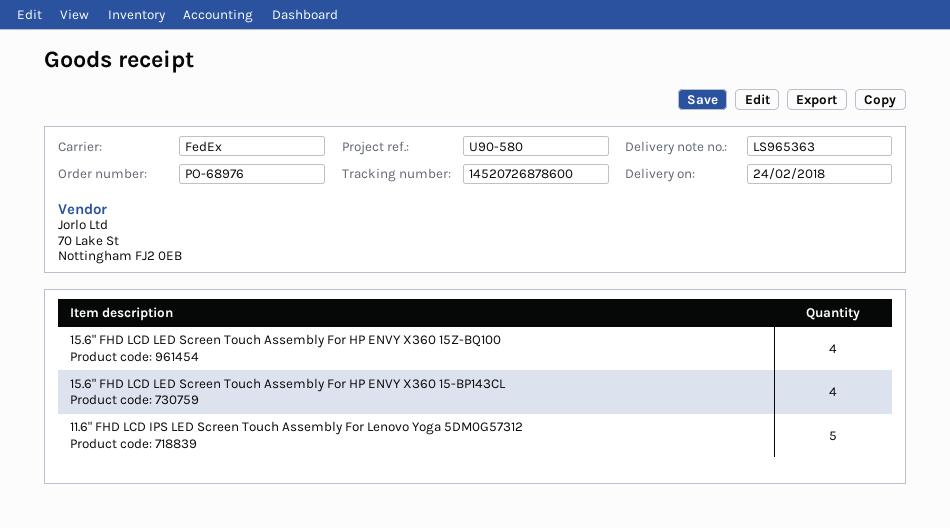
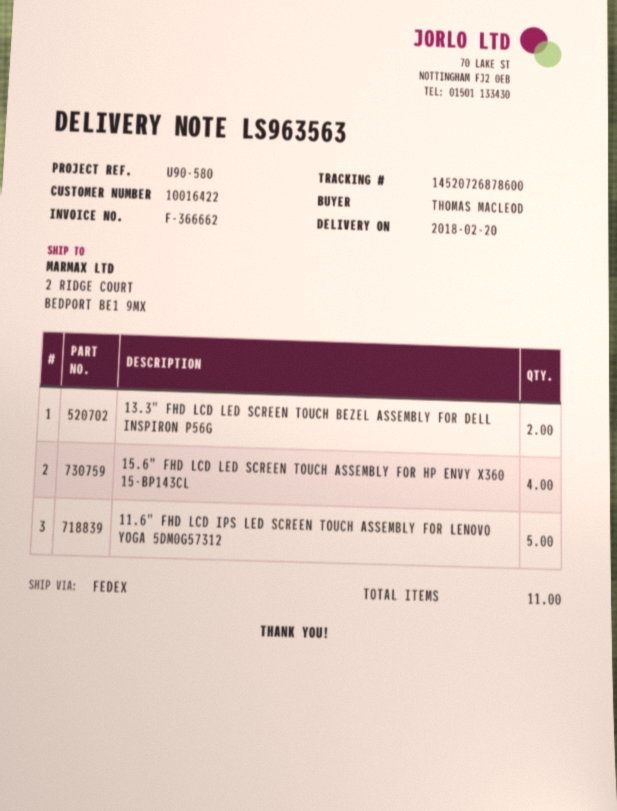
delivery note number: LS965363 -> LS963563
delivery date: 2018-02-24 -> 2018-02-20
15.6" FHD LCD LED Screen Touch Assembly For HP ENVY X360 15Z-BQ100: 4 -> none
13.3" FHD LCD LED SCREEN TOUCH BEZEL ASSEMBLY FOR DELL INSPIRON P56G: none -> 2

